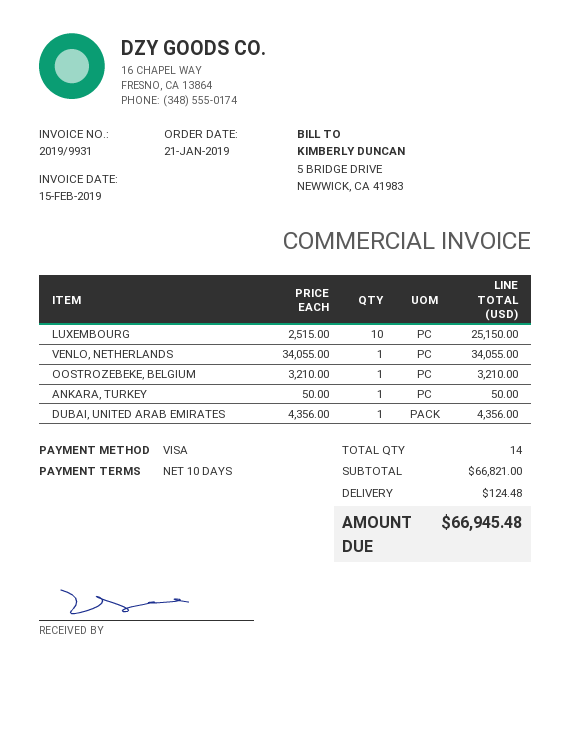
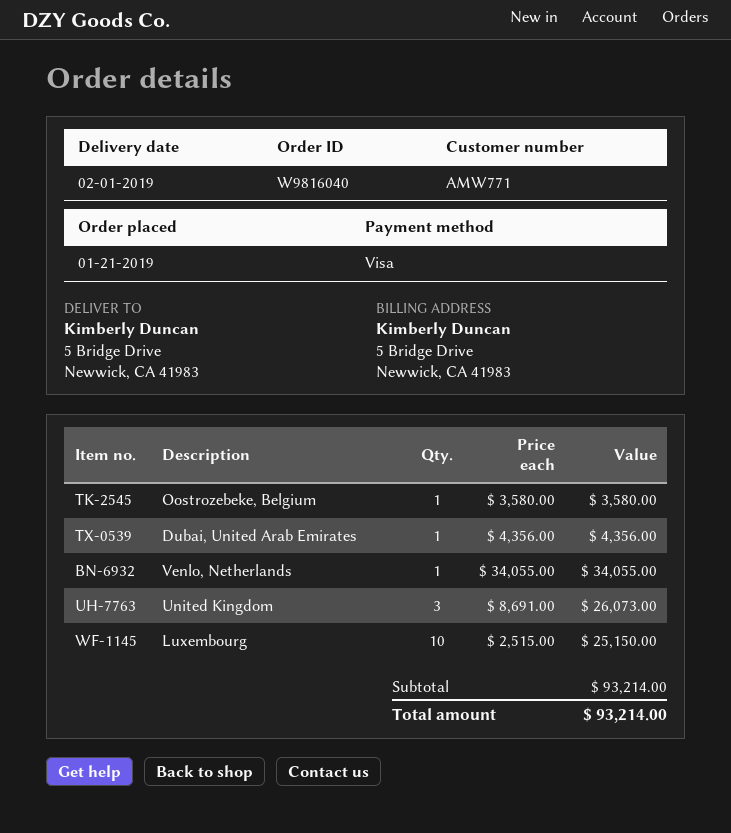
OOSTROZEBEKE, BELGIUM: 1 x 3210.00 = 3210.00 -> 1 x 3580.00 = 3580.00
ANKARA, TURKEY: 1 x 50.00 = 50.00 -> none
United Kingdom: none -> 3 x 8691.00 = 26073.00
subtotal: 66821.00 -> 93214.00
shipping: 124.48 -> none
total: 66945.48 -> 93214.00

